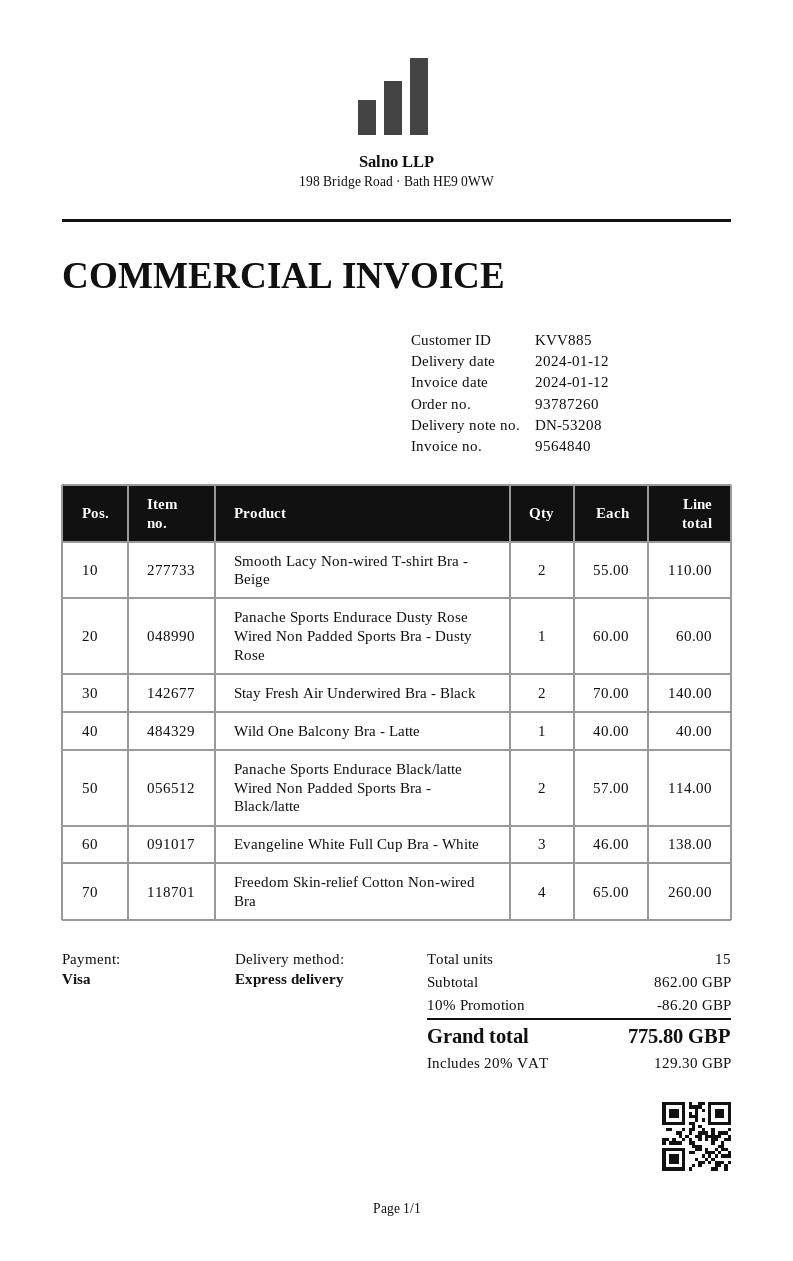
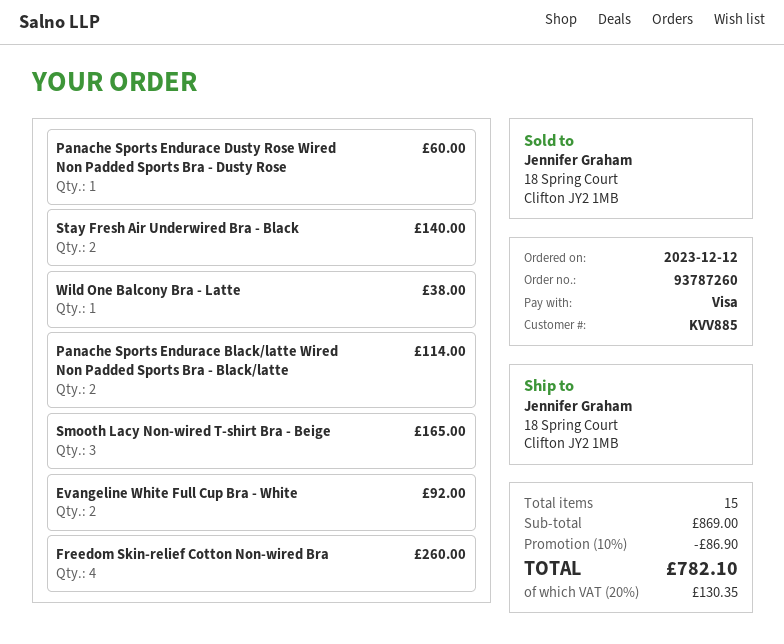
Smooth Lacy Non-wired T-shirt Bra - Beige: 2 for 110.00 -> 3 for 165.00
Wild One Balcony Bra - Latte: 1 for 40.00 -> 1 for 38.00
Evangeline White Full Cup Bra - White: 3 for 138.00 -> 2 for 92.00
subtotal: 862.00 -> 869.00
discount: 10% = 86.20 -> 10% = 86.90
tax: 20% = 129.30 -> 20% = 130.35
total: 775.80 -> 782.10

